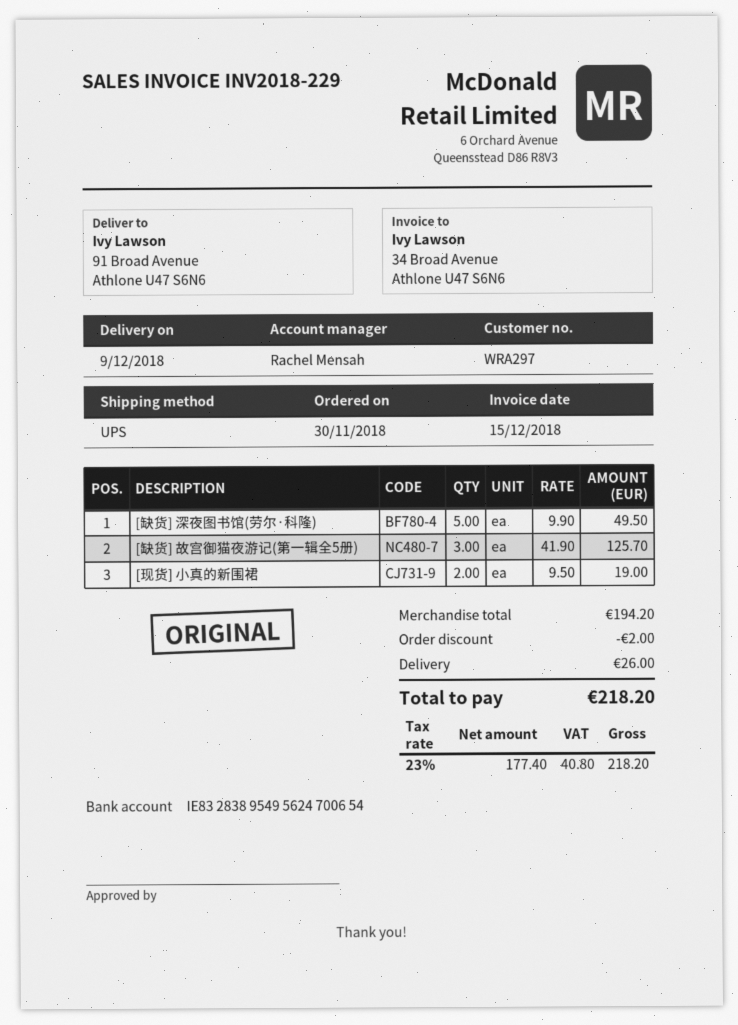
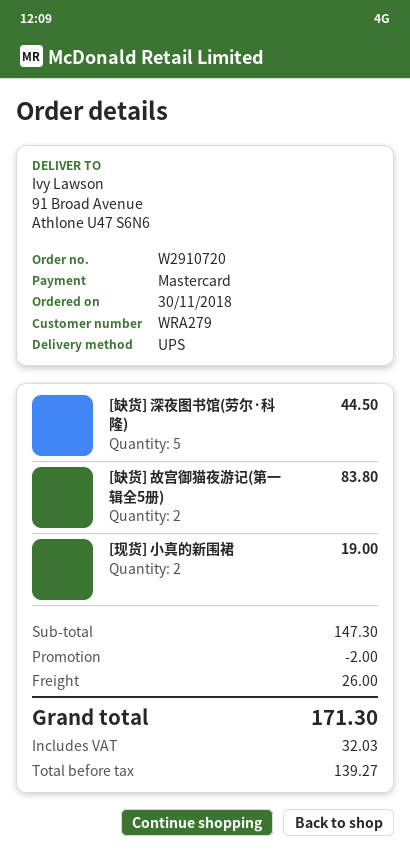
customer number: WRA297 -> WRA279
[缺货] 深夜图书馆(劳尔·科隆): 5 for 49.50 -> 5 for 44.50
[缺货] 故宫御猫夜游记(第一辑全5册): 3 for 125.70 -> 2 for 83.80
subtotal: 194.20 -> 147.30
net: 177.40 -> 139.27
tax: 40.80 -> 32.03
total: 218.20 -> 171.30

